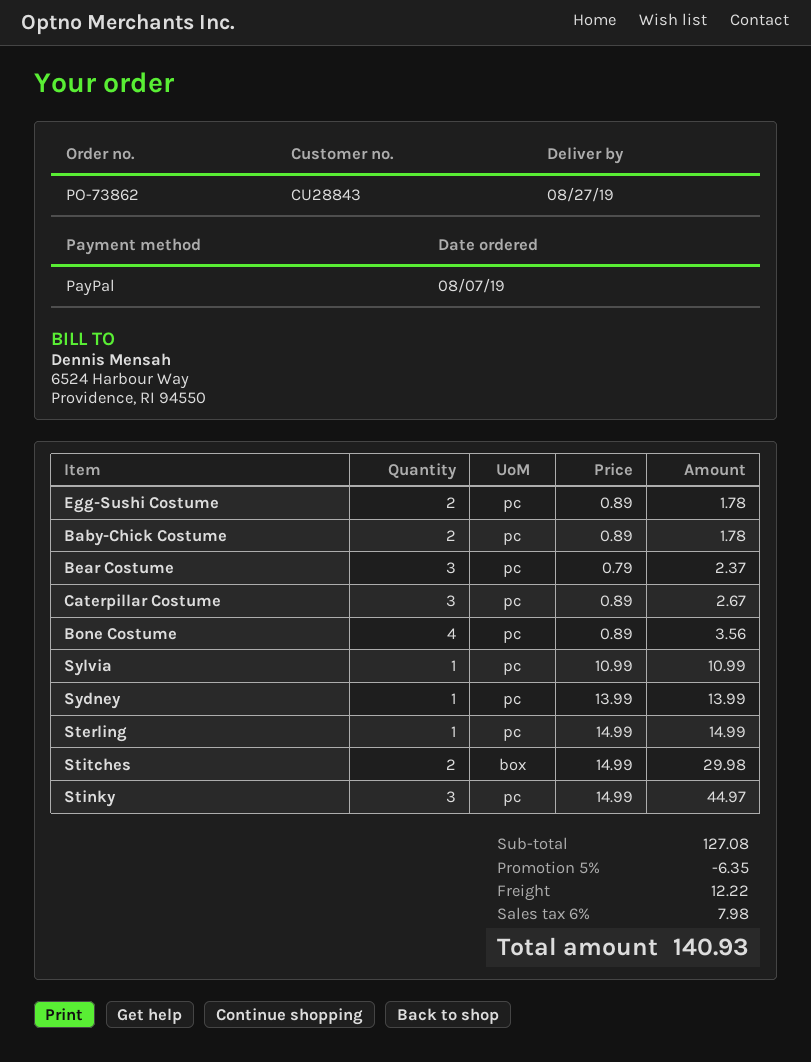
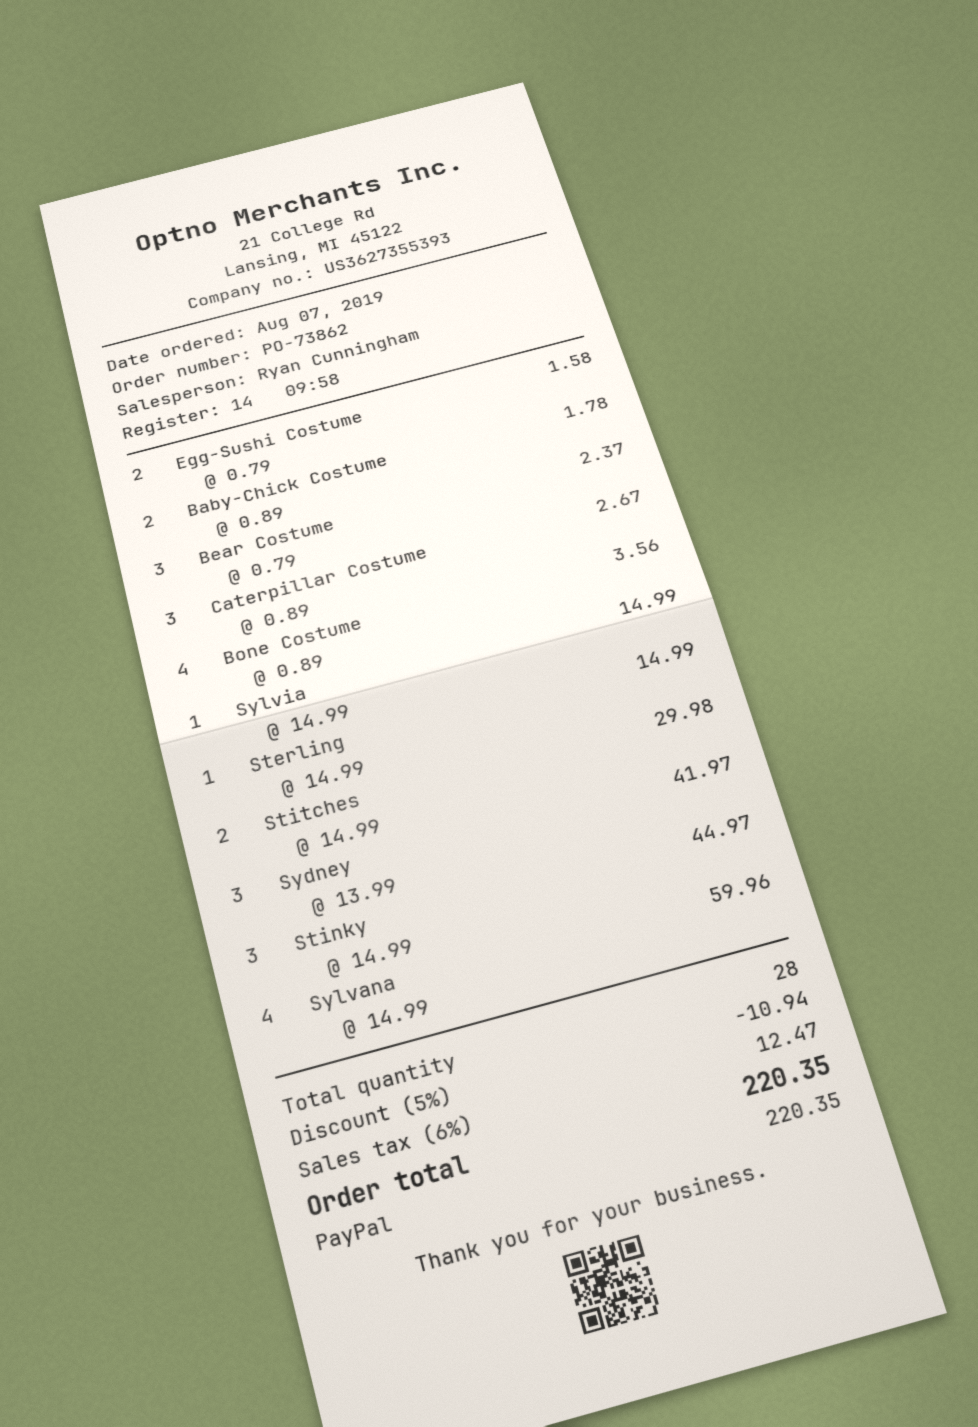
Egg-Sushi Costume: 2 x 0.89 = 1.78 -> 2 x 0.79 = 1.58
Sylvia: 1 x 10.99 = 10.99 -> 1 x 14.99 = 14.99
Sydney: 1 x 13.99 = 13.99 -> 3 x 13.99 = 41.97
Sylvana: none -> 4 x 14.99 = 59.96
discount: 5% = 6.35 -> 5% = 10.94
shipping: 12.22 -> none
tax: 6% = 7.98 -> 6% = 12.47
total: 140.93 -> 220.35

